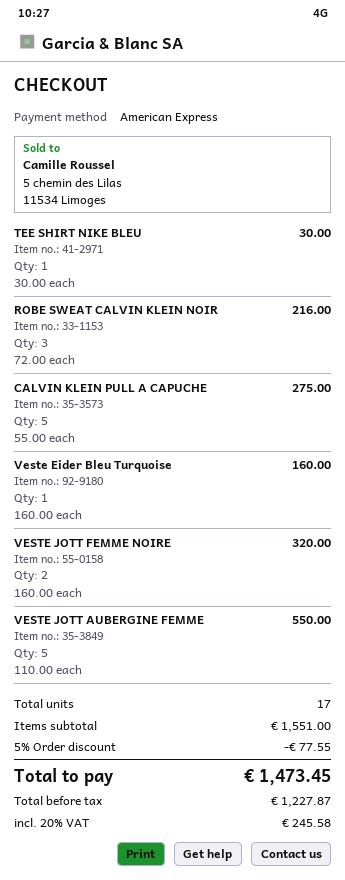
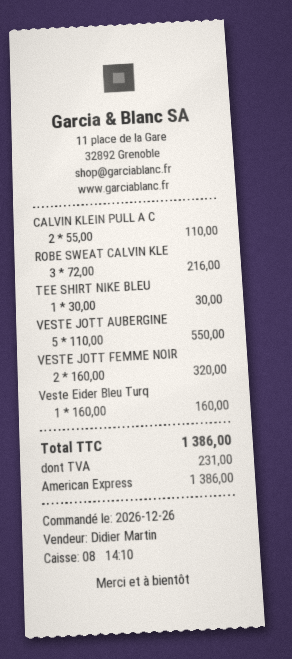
CALVIN KLEIN PULL A CAPUCHE: 5 x 55.00 = 275.00 -> 2 x 55.00 = 110.00
discount: 5% = 77.55 -> none
tax: 245.58 -> 231.00
total: 1473.45 -> 1386.00

